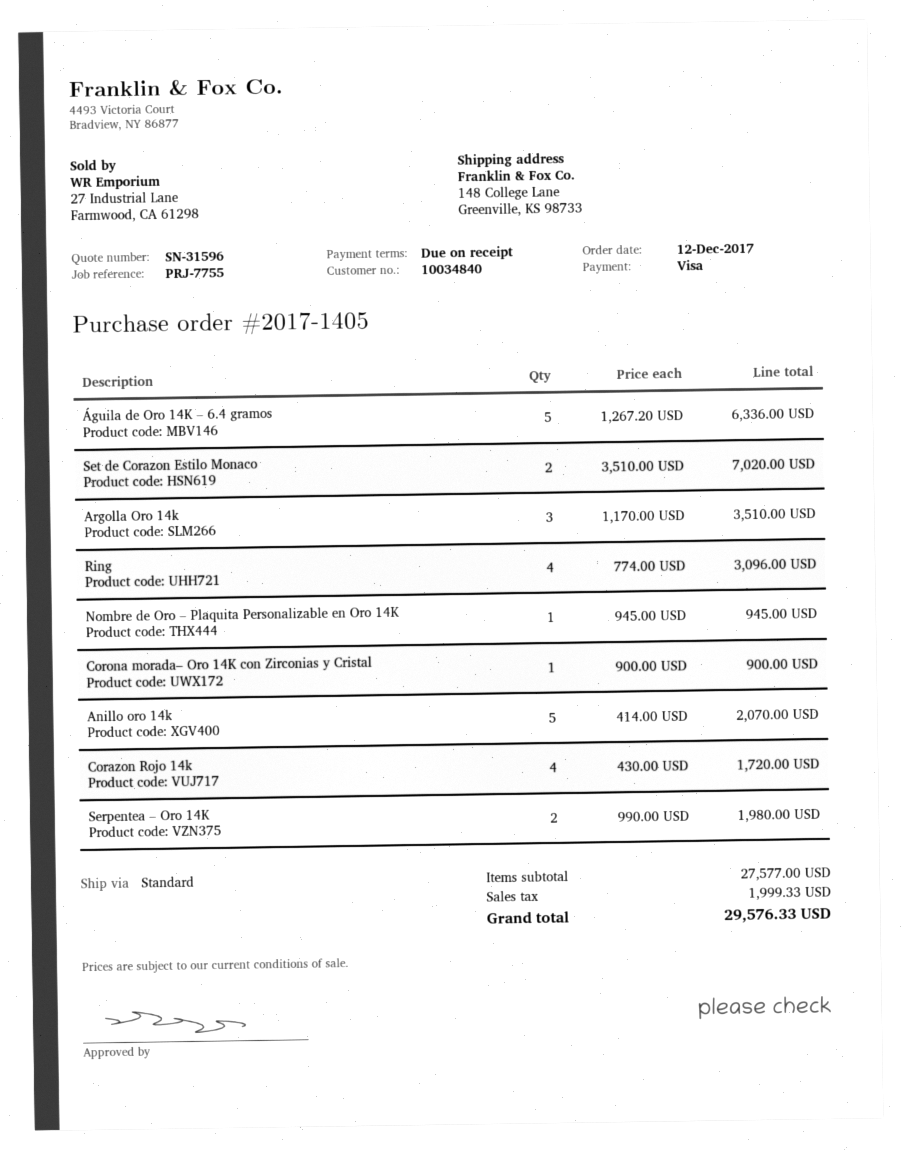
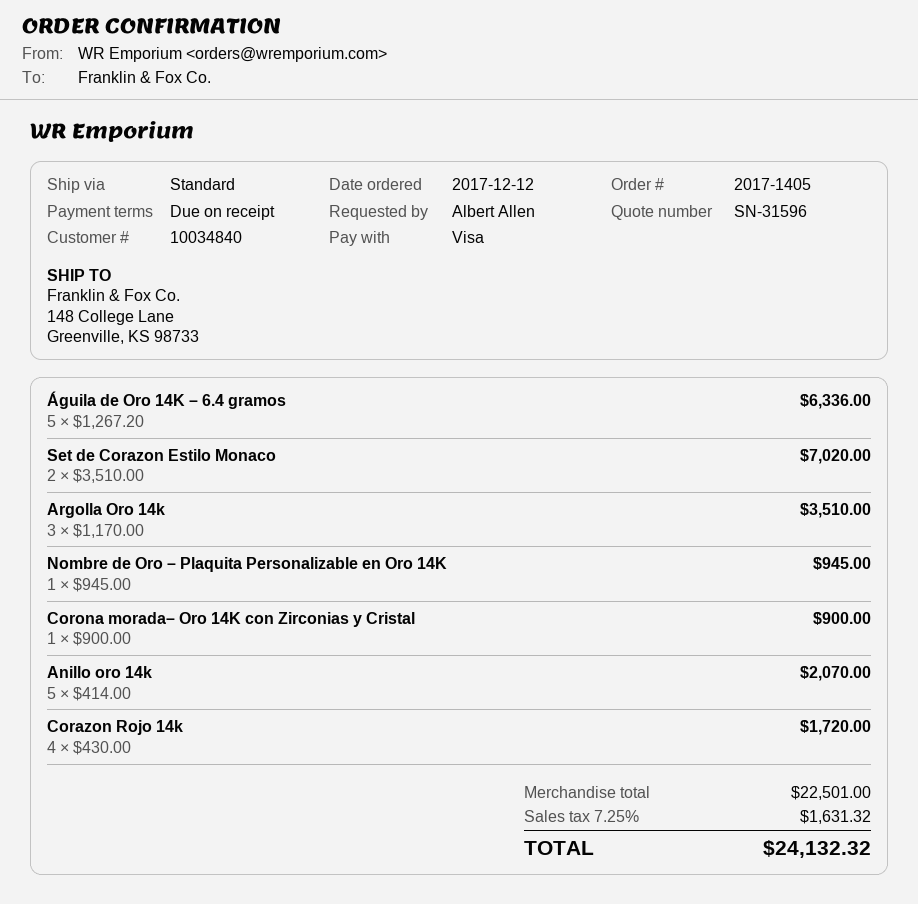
Ring: 4 x 774.00 = 3096.00 -> none
Serpentea – Oro 14K: 2 x 990.00 = 1980.00 -> none
subtotal: 27577.00 -> 22501.00
tax: 1999.33 -> 1631.32
total: 29576.33 -> 24132.32

